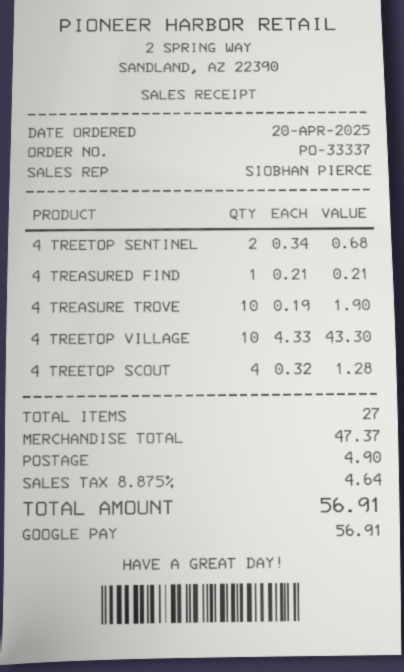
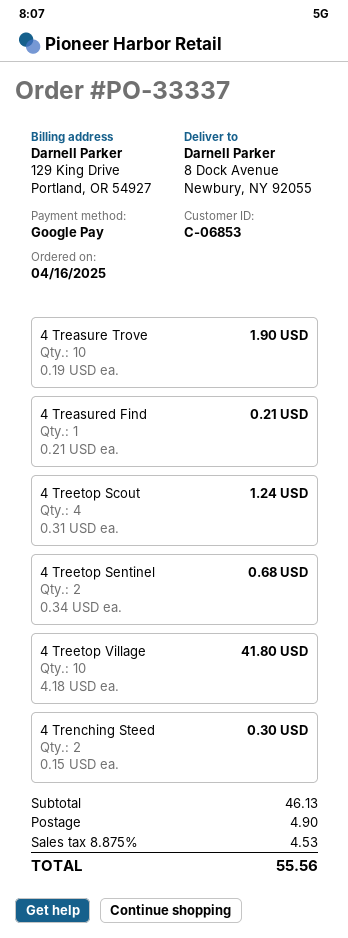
order date: 2025-04-20 -> 2025-04-16
4 TREETOP VILLAGE: 10 x 4.33 = 43.30 -> 10 x 4.18 = 41.80
4 TREETOP SCOUT: 4 x 0.32 = 1.28 -> 4 x 0.31 = 1.24
4 Trenching Steed: none -> 2 x 0.15 = 0.30
subtotal: 47.37 -> 46.13
tax: 8.875% = 4.64 -> 8.875% = 4.53
total: 56.91 -> 55.56

